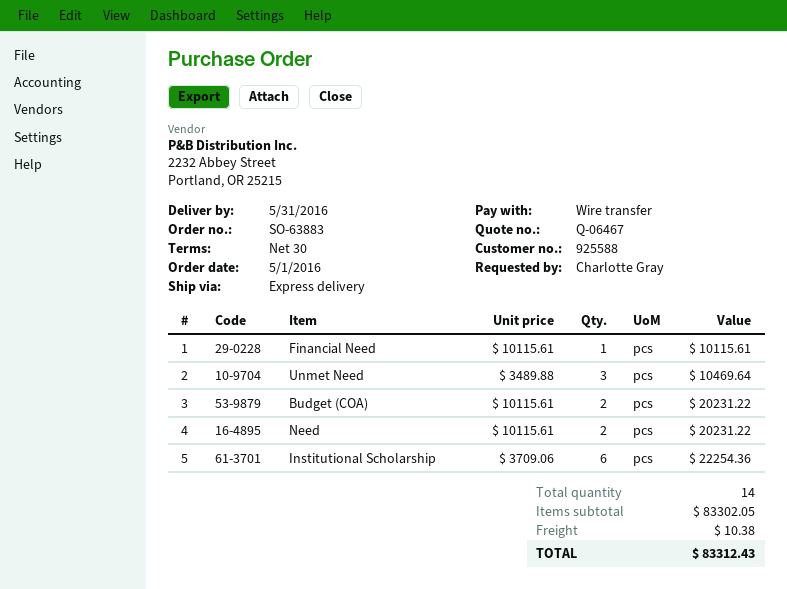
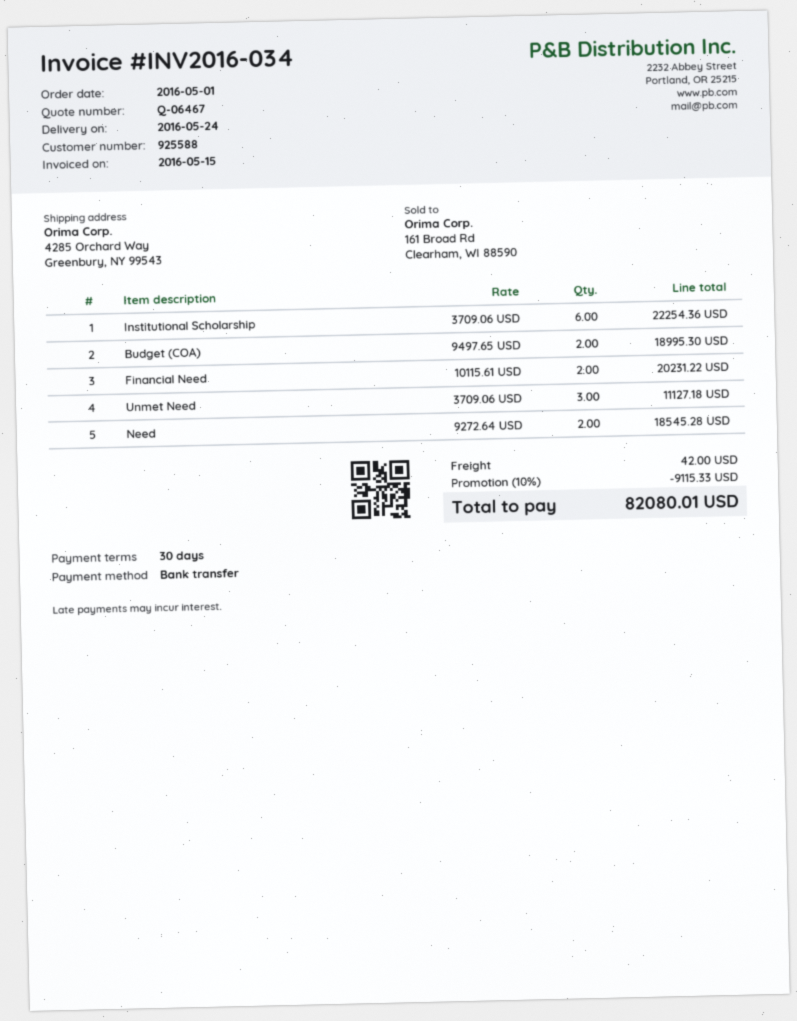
delivery date: 2016-05-31 -> 2016-05-24
Financial Need: 1 x 10115.61 = 10115.61 -> 2 x 10115.61 = 20231.22
Unmet Need: 3 x 3489.88 = 10469.64 -> 3 x 3709.06 = 11127.18
Budget (COA): 2 x 10115.61 = 20231.22 -> 2 x 9497.65 = 18995.30
Need: 2 x 10115.61 = 20231.22 -> 2 x 9272.64 = 18545.28
discount: none -> 10% = 9115.33
shipping: 10.38 -> 42.00
total: 83312.43 -> 82080.01

